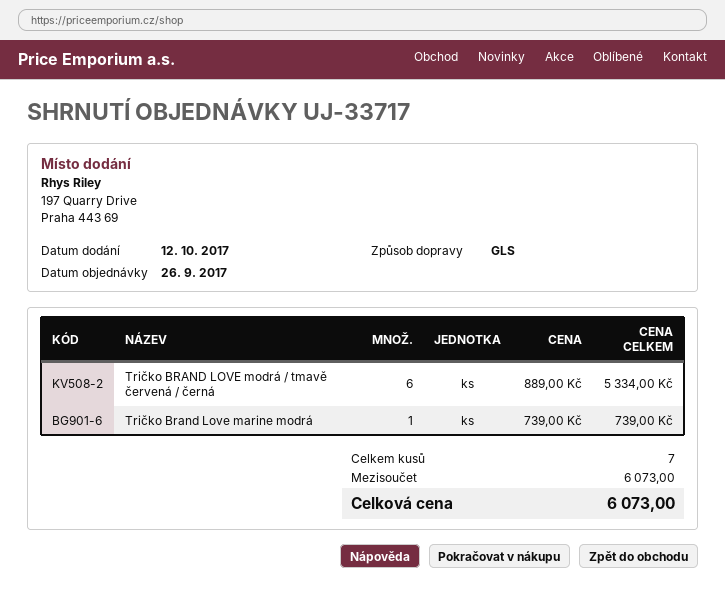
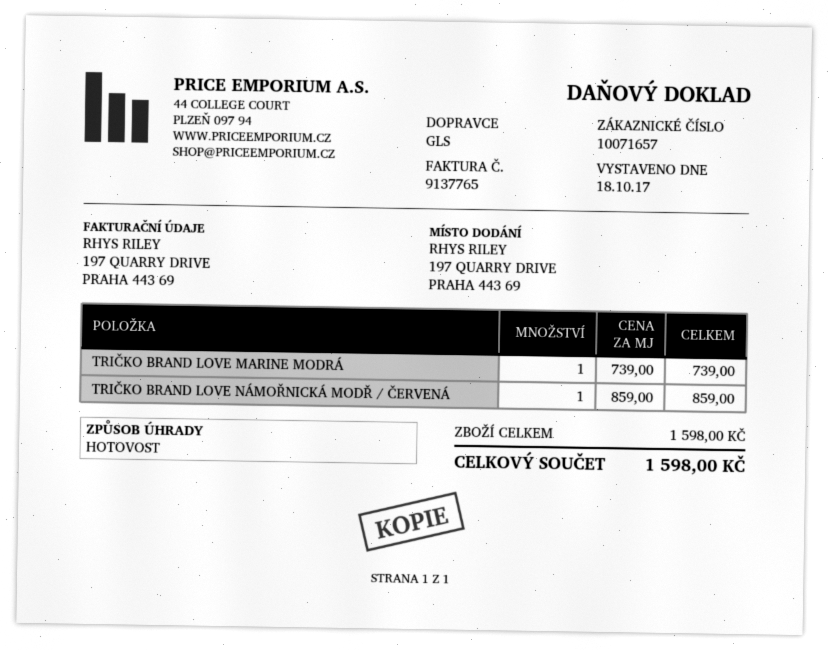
Tričko BRAND LOVE modrá / tmavě červená / černá: 6 x 889.00 = 5334.00 -> none
TRIČKO BRAND LOVE NÁMOŘNICKÁ MODŘ / ČERVENÁ: none -> 1 x 859.00 = 859.00
subtotal: 6073.00 -> 1598.00
total: 6073.00 -> 1598.00

